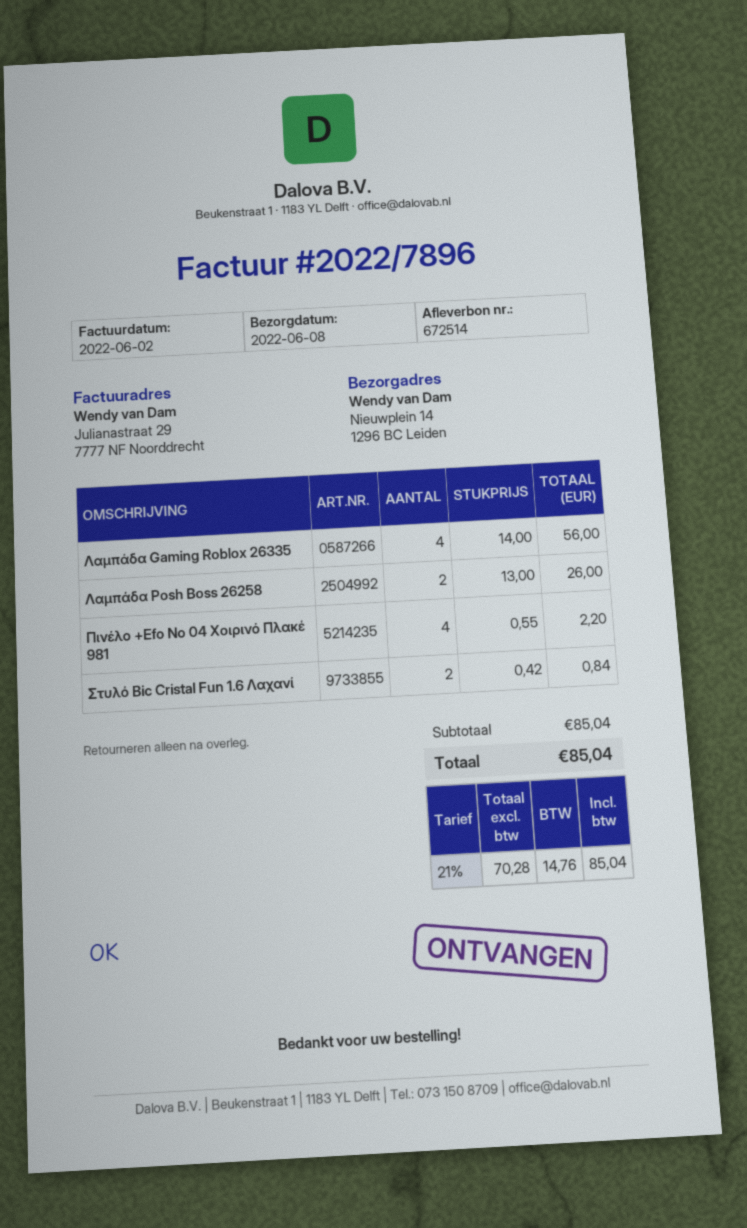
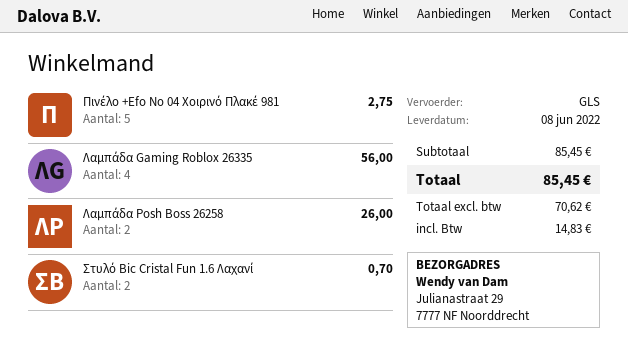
ship to: Nieuwplein 14, 1296 BC Leiden -> Julianastraat 29, 7777 NF Noorddrecht
Πινέλο +Efo Νο 04 Χοιρινό Πλακέ 981: 4 for 2.20 -> 5 for 2.75
Στυλό Bic Cristal Fun 1.6 Λαχανί: 2 for 0.84 -> 2 for 0.70
subtotal: 85.04 -> 85.45
net: 70.28 -> 70.62
tax: 14.76 -> 14.83
total: 85.04 -> 85.45

